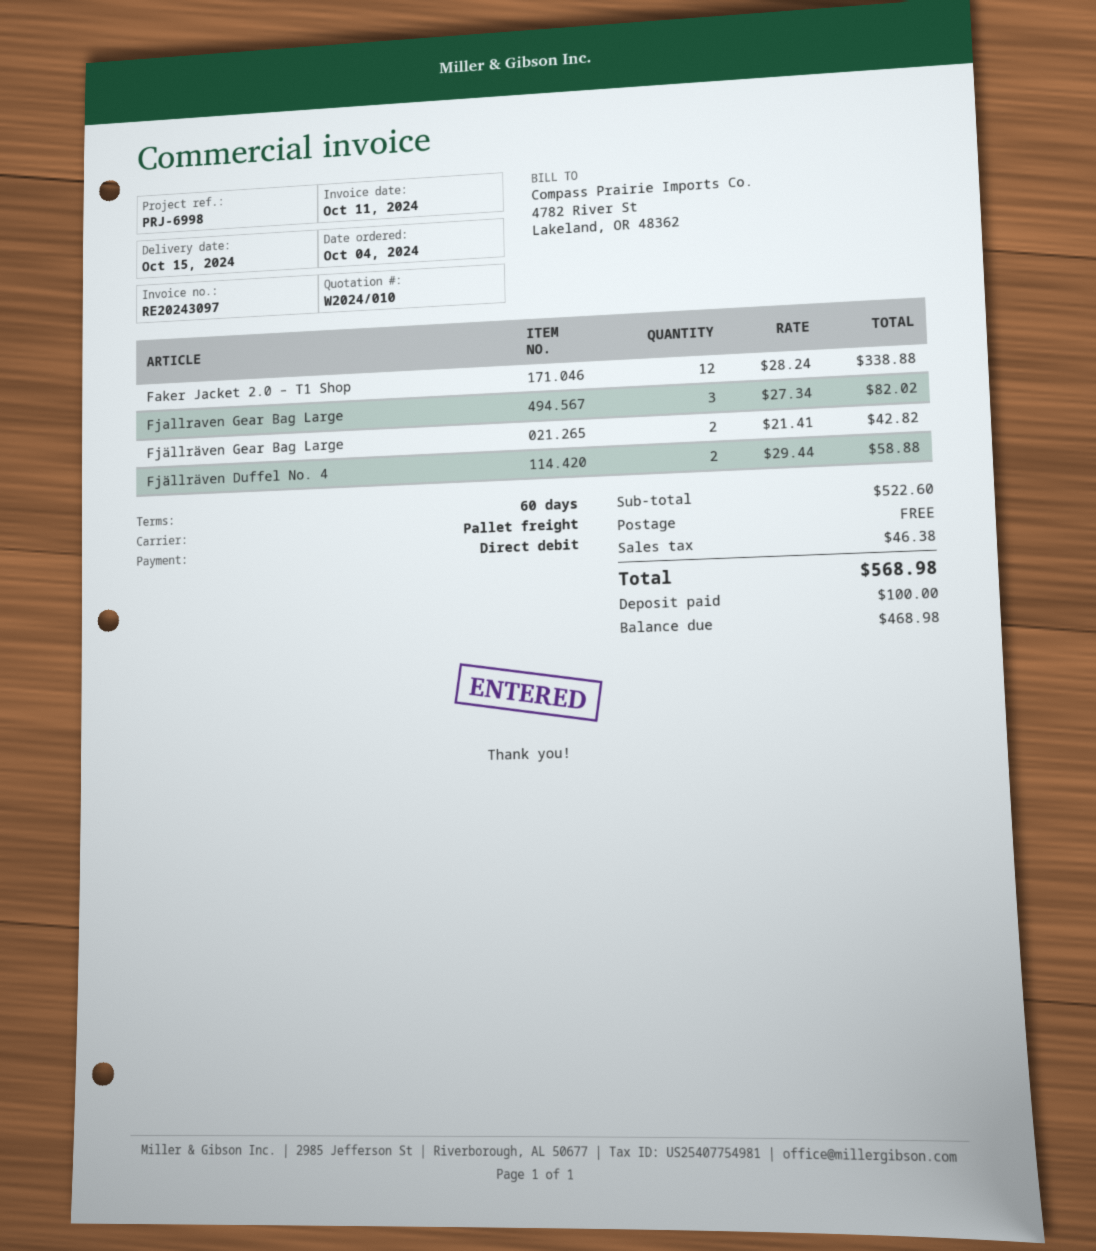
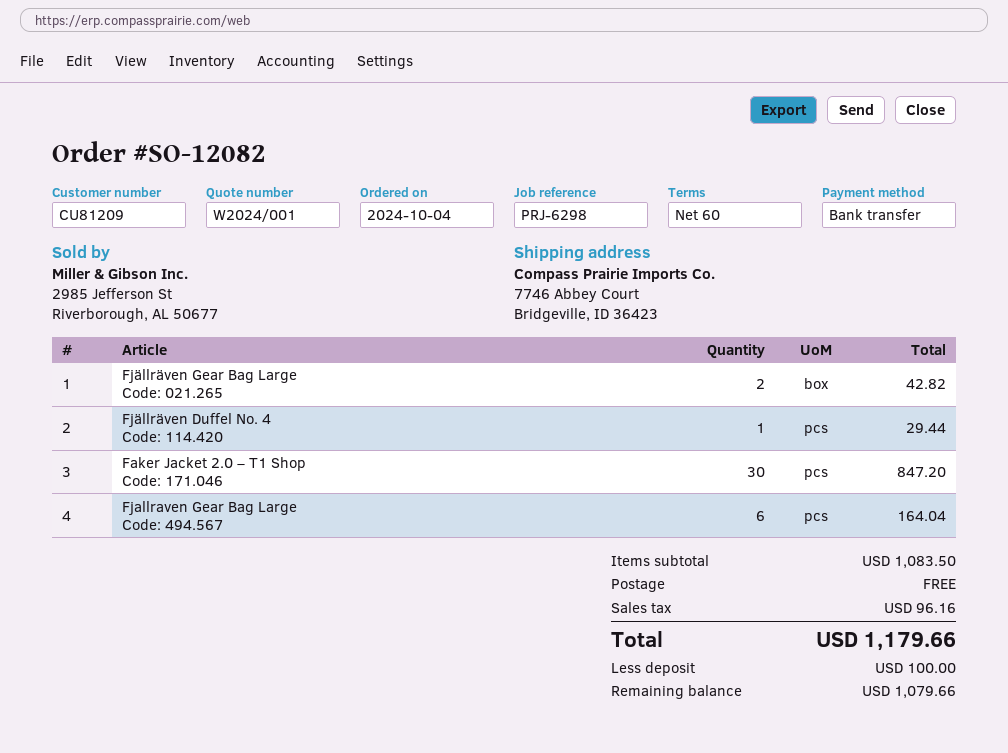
quote number: W2024/010 -> W2024/001
reference: PRJ-6998 -> PRJ-6298
payment method: direct debit -> bank transfer
Faker Jacket 2.0 – T1 Shop: 12 for 338.88 -> 30 for 847.20
Fjallraven Gear Bag Large: 3 for 82.02 -> 6 for 164.04
Fjällräven Duffel No. 4: 2 for 58.88 -> 1 for 29.44
subtotal: 522.60 -> 1083.50
tax: 46.38 -> 96.16
total: 568.98 -> 1179.66
balance: 468.98 -> 1079.66

